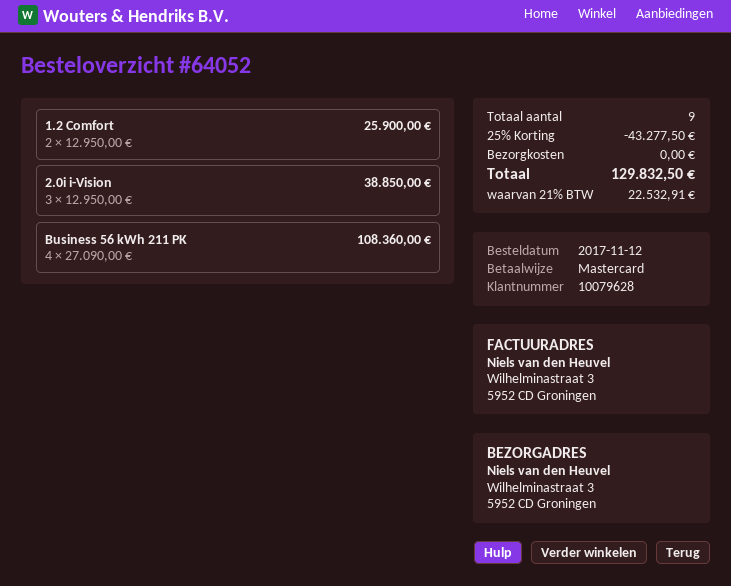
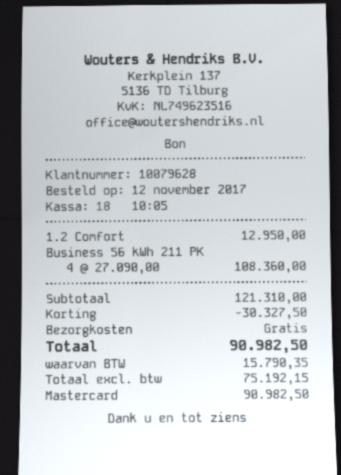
1.2 Comfort: 2 x 12950.00 = 25900.00 -> 1 x 12950.00 = 12950.00
2.0i i-Vision: 3 x 12950.00 = 38850.00 -> none
discount: 43277.50 -> 30327.50
tax: 22532.91 -> 15790.35
total: 129832.50 -> 90982.50

